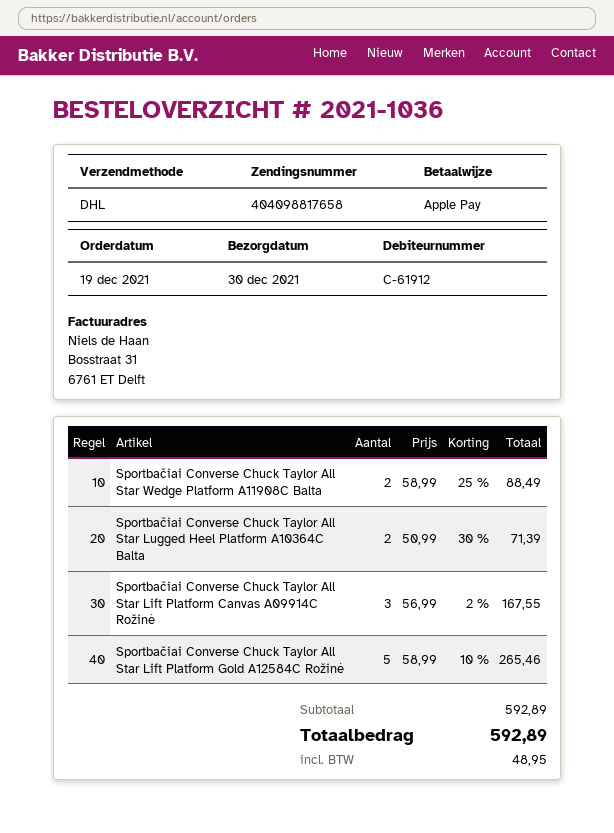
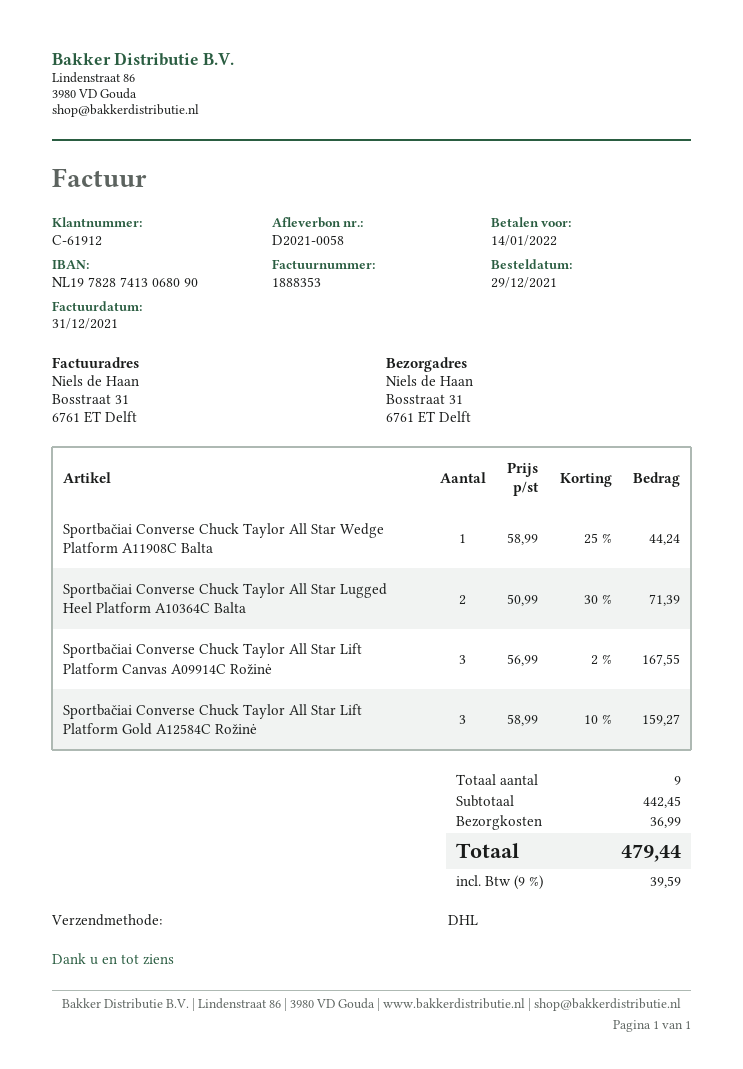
order date: 2021-12-19 -> 2021-12-29
Sportbačiai Converse Chuck Taylor All Star Wedge Platform A11908C Balta: 2 x 58.99 - 25% = 88.49 -> 1 x 58.99 - 25% = 44.24
Sportbačiai Converse Chuck Taylor All Star Lift Platform Gold A12584C Rožinė: 5 x 58.99 - 10% = 265.46 -> 3 x 58.99 - 10% = 159.27
subtotal: 592.89 -> 442.45
shipping: none -> 36.99
tax: 48.95 -> 39.59
total: 592.89 -> 479.44

